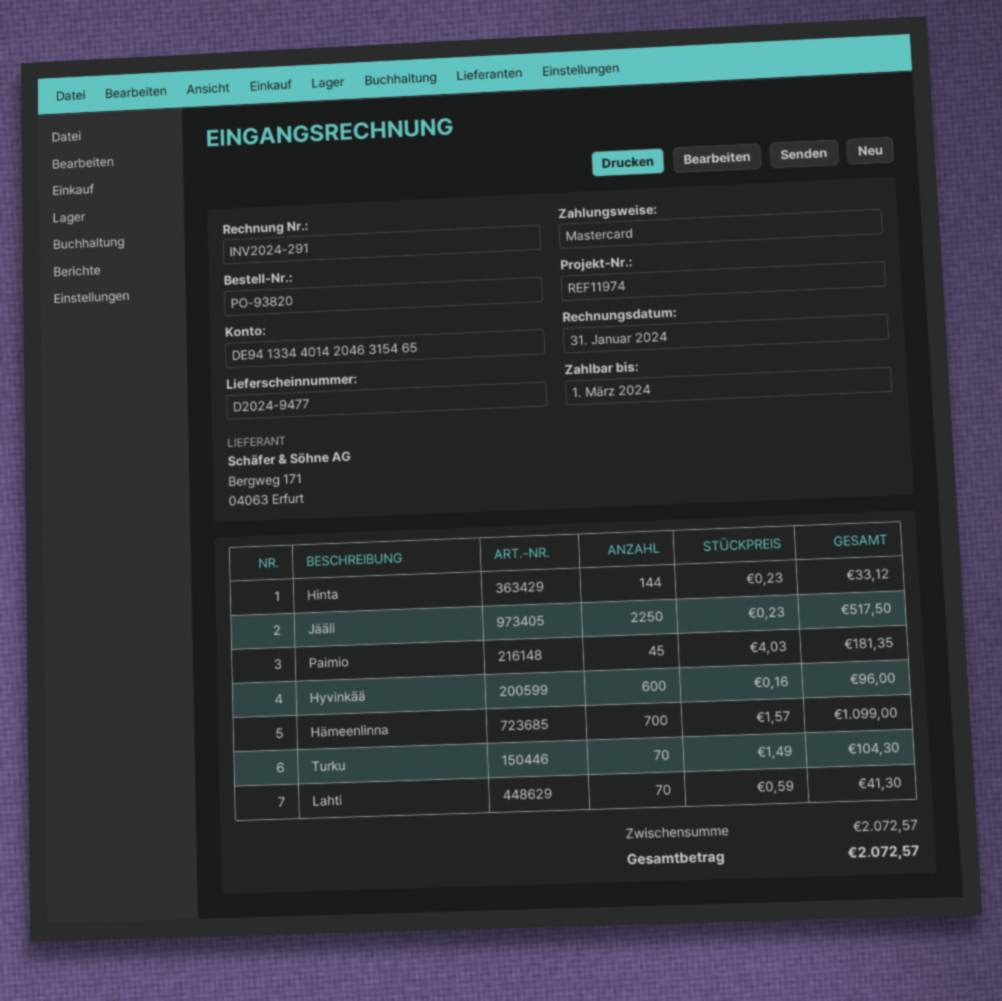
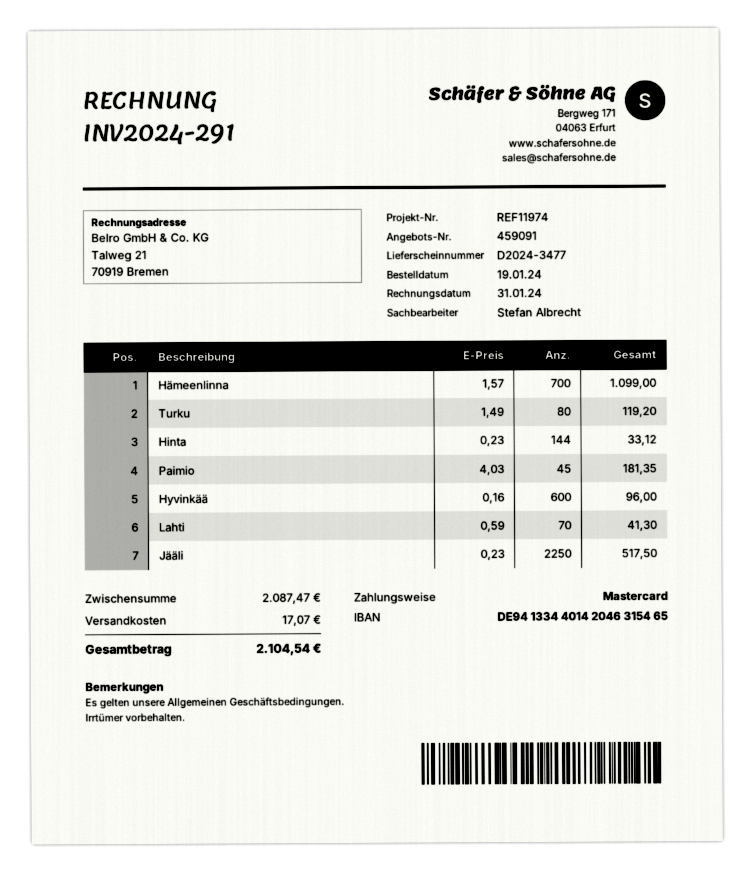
delivery note number: D2024-9477 -> D2024-3477
Turku: 70 x 1.49 = 104.30 -> 80 x 1.49 = 119.20
subtotal: 2072.57 -> 2087.47
shipping: none -> 17.07
total: 2072.57 -> 2104.54

